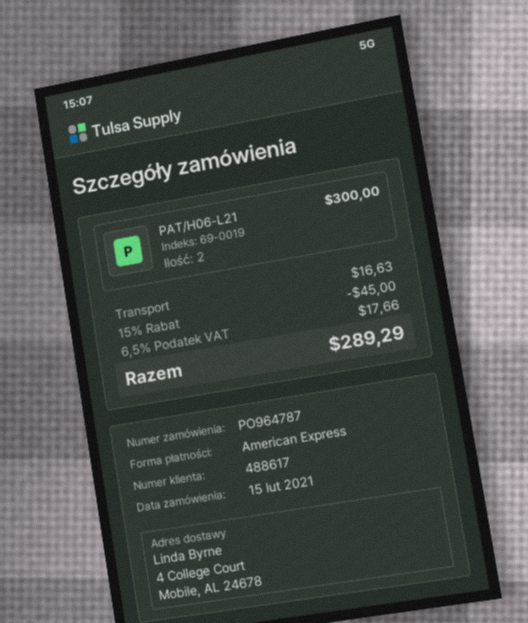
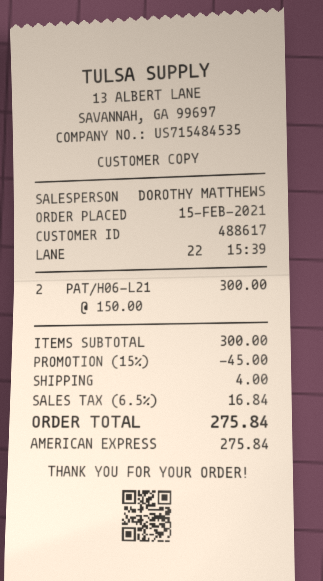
shipping: 16.63 -> 4.00
tax: 6.5% = 17.66 -> 6.5% = 16.84
total: 289.29 -> 275.84

